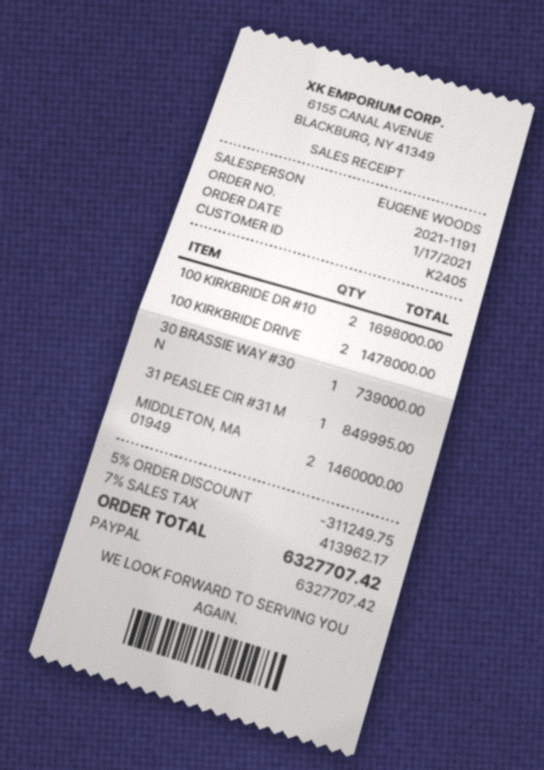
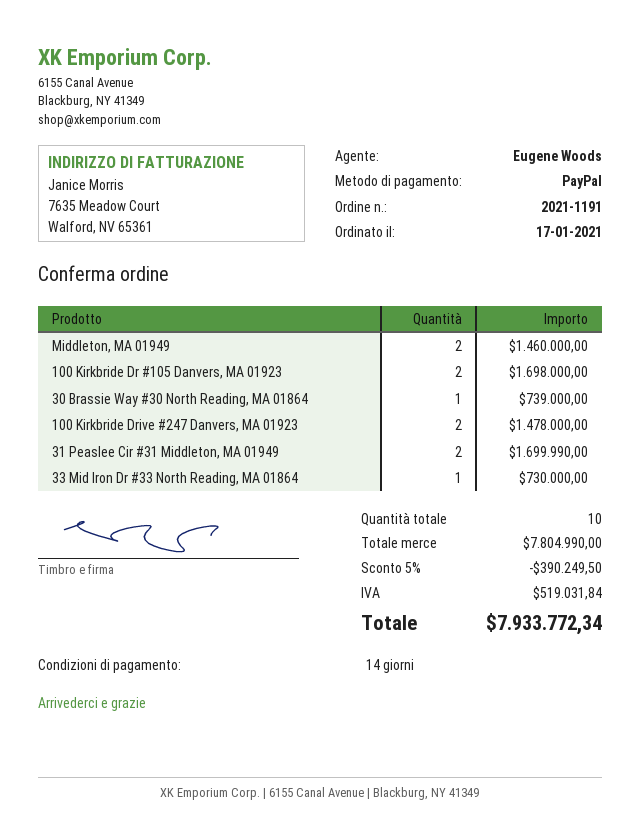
31 PEASLEE CIR #31 M: 1 for 849995.00 -> 2 for 1699990.00
33 Mid Iron Dr #33 North Reading, MA 01864: none -> 1 for 730000.00
discount: 5% = 311249.75 -> 5% = 390249.50
tax: 413962.17 -> 519031.84
total: 6327707.42 -> 7933772.34

